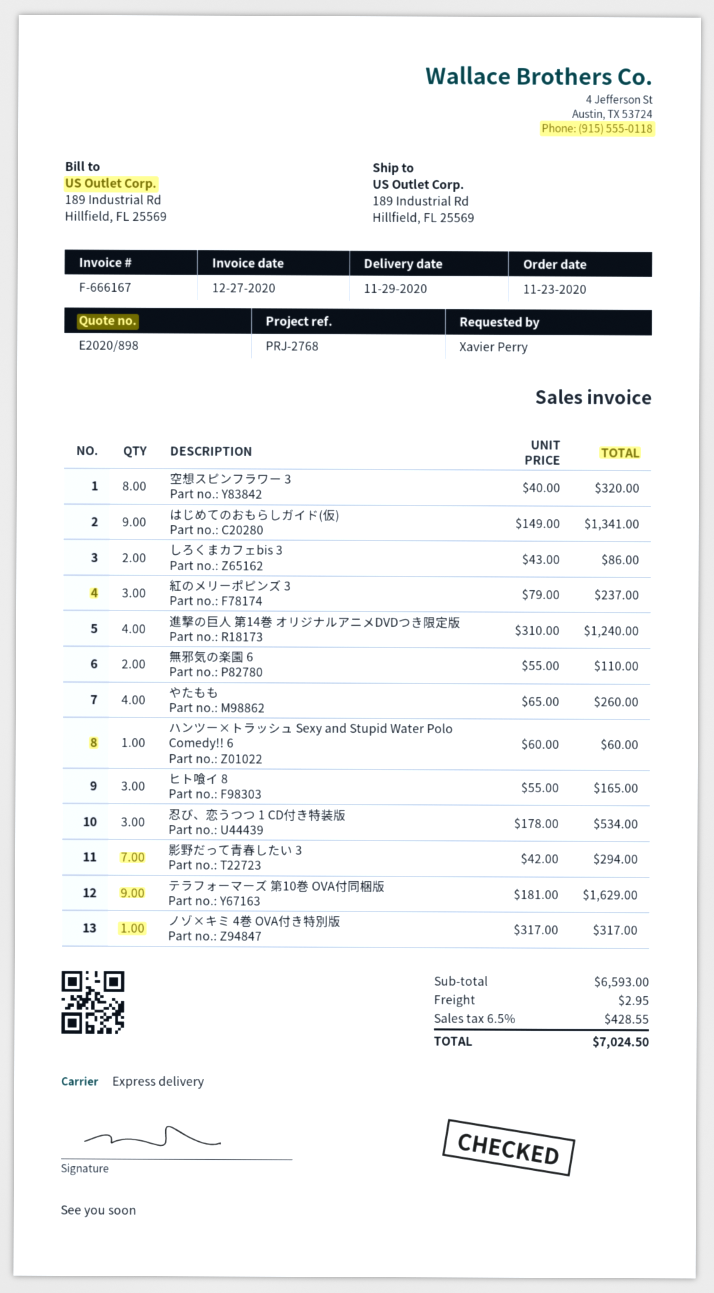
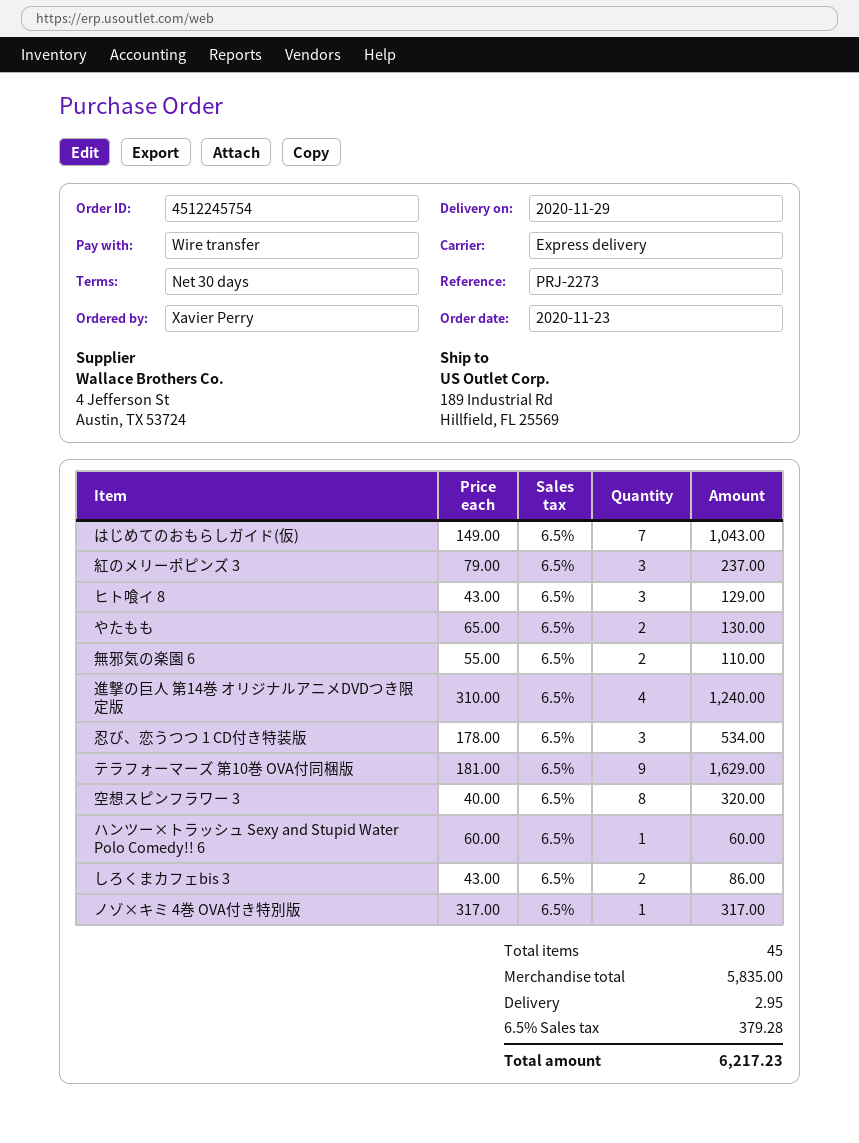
reference: PRJ-2768 -> PRJ-2273
はじめてのおもらしガイド(仮): 9 x 149.00 = 1341.00 -> 7 x 149.00 = 1043.00
やたもも: 4 x 65.00 = 260.00 -> 2 x 65.00 = 130.00
ヒト喰イ 8: 3 x 55.00 = 165.00 -> 3 x 43.00 = 129.00
影野だって青春したい 3: 7 x 42.00 = 294.00 -> none
subtotal: 6593.00 -> 5835.00
tax: 6.5% = 428.55 -> 6.5% = 379.28
total: 7024.50 -> 6217.23

